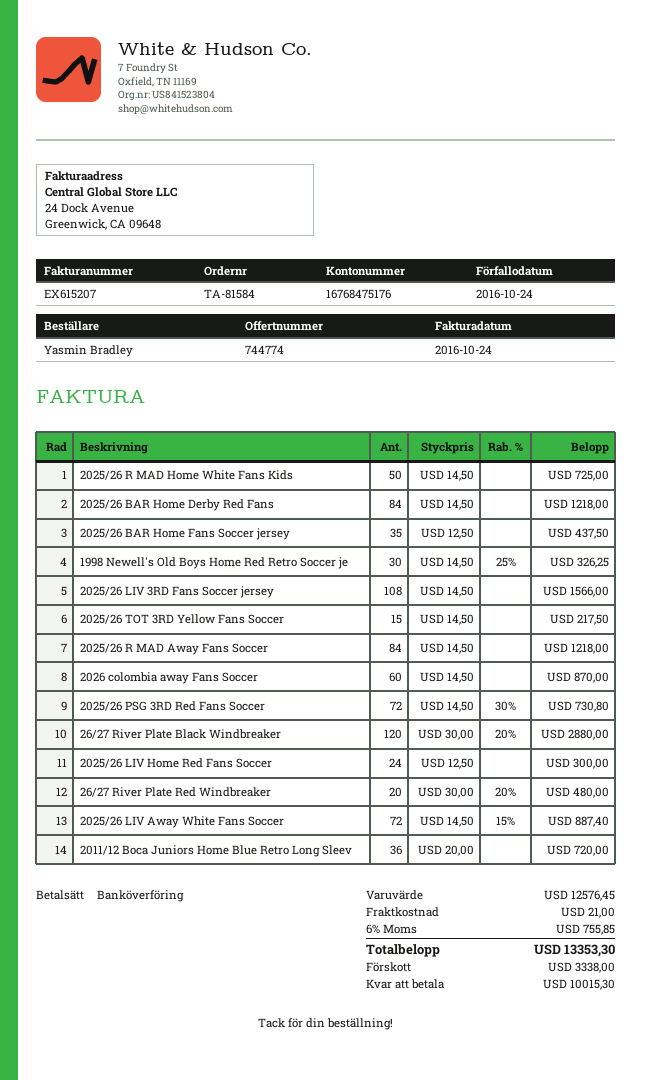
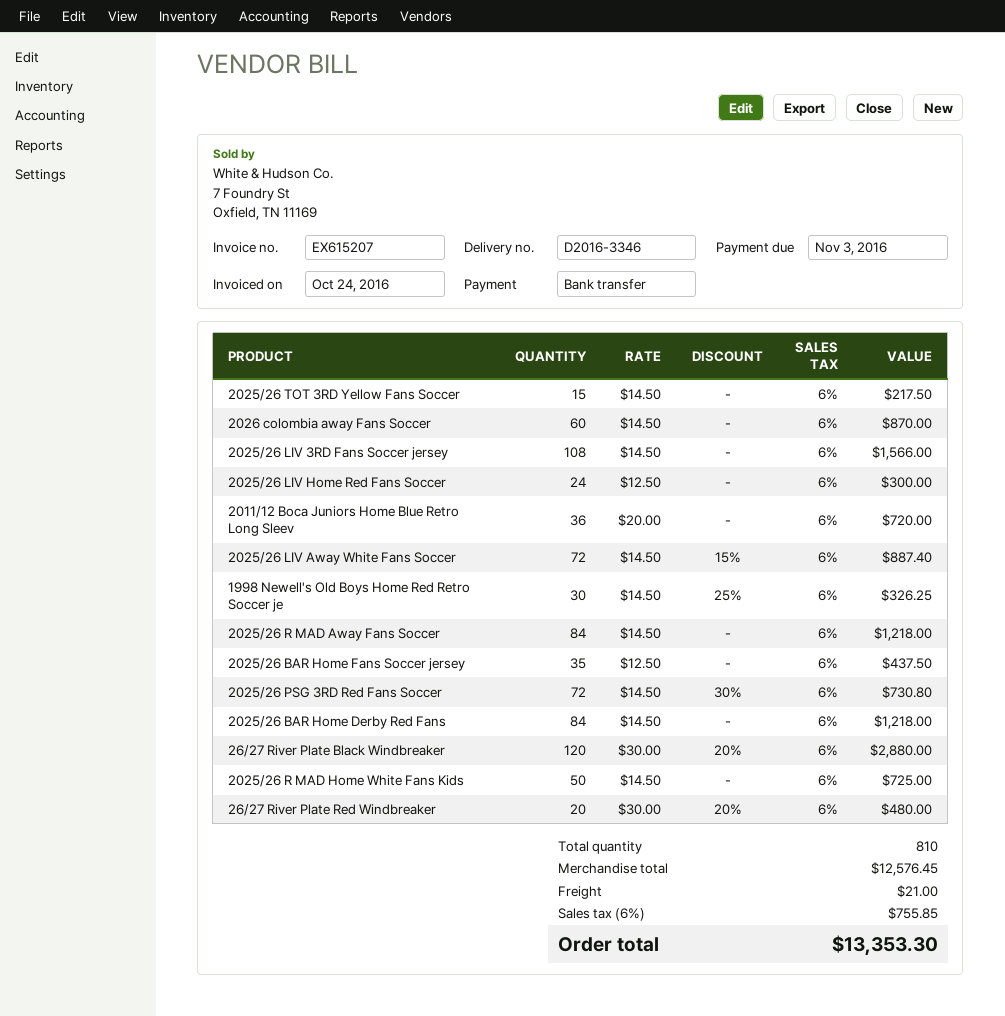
due date: 2016-10-24 -> 2016-11-03

